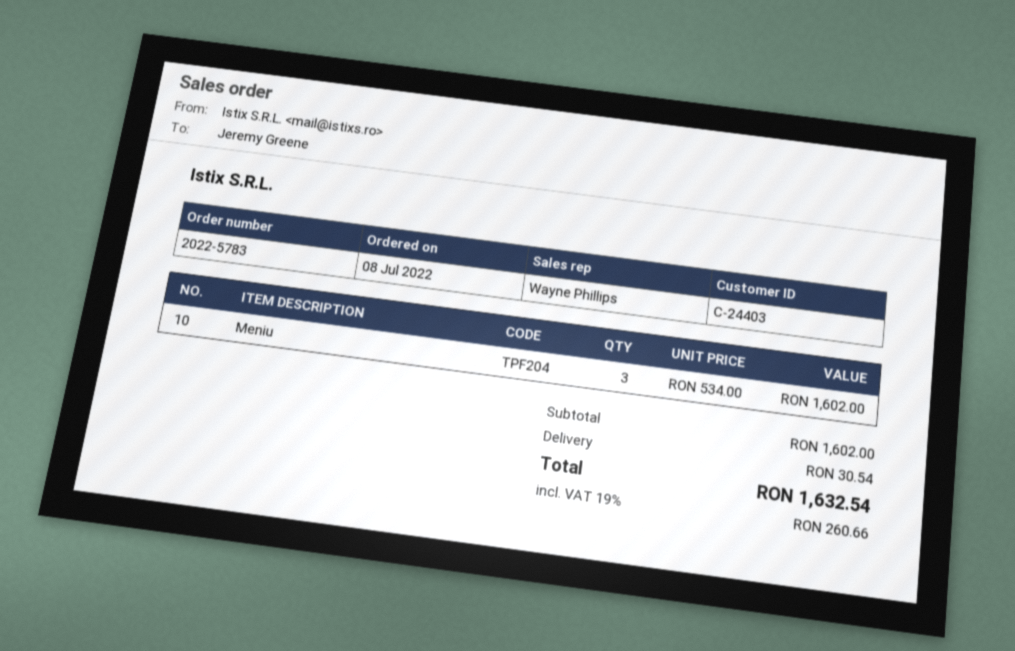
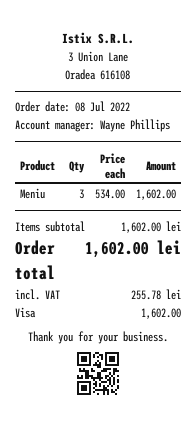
shipping: 30.54 -> none
tax: 260.66 -> 255.78
total: 1632.54 -> 1602.00

